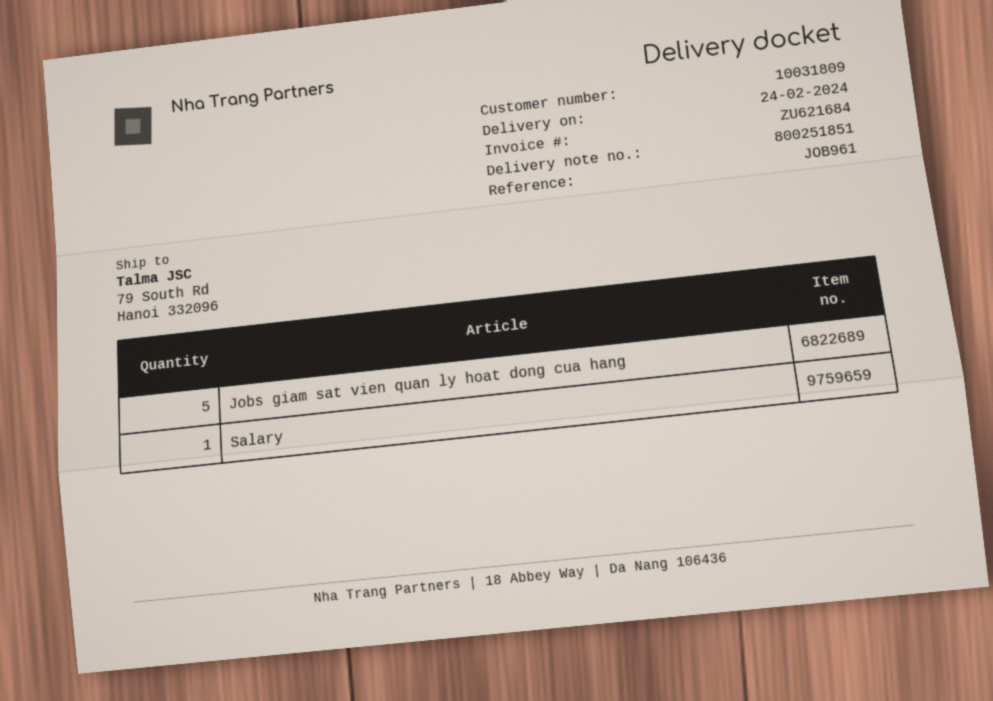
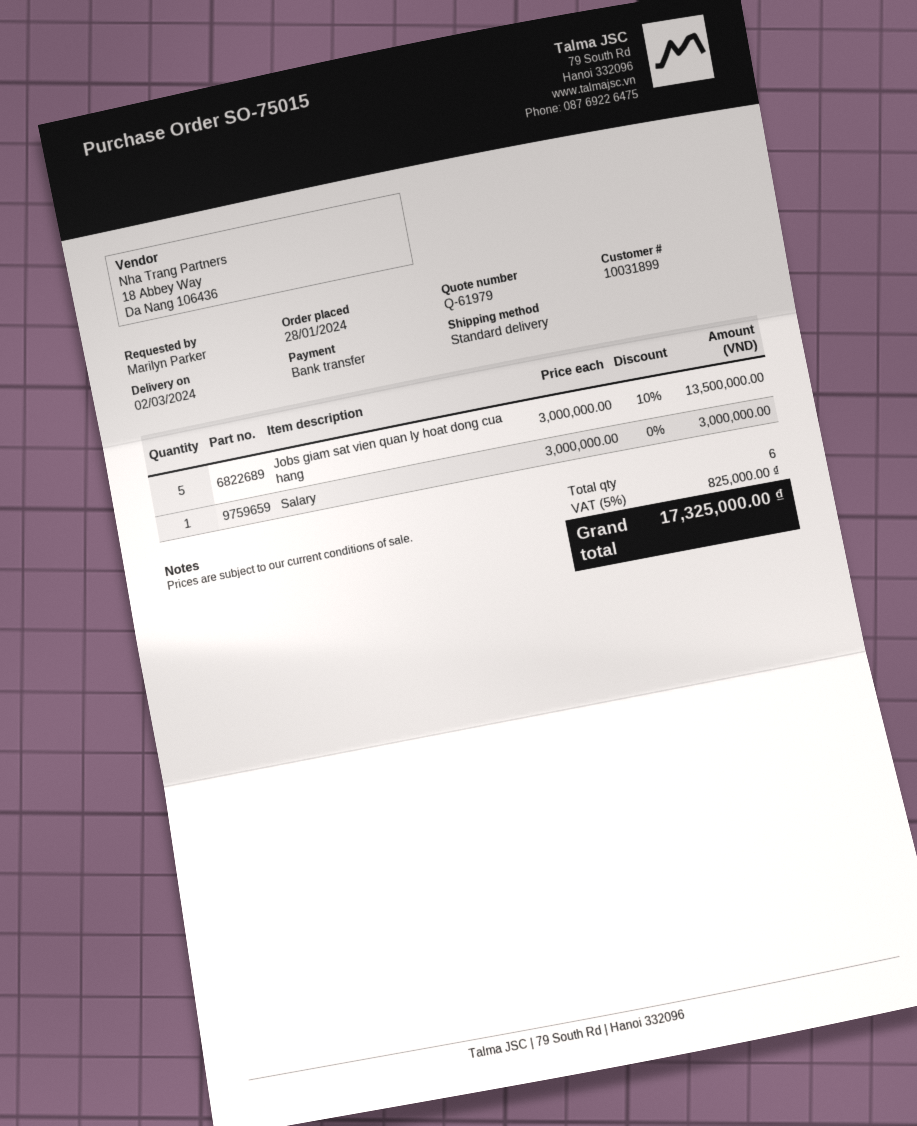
delivery date: 2024-02-24 -> 2024-03-02
customer number: 10031809 -> 10031899

